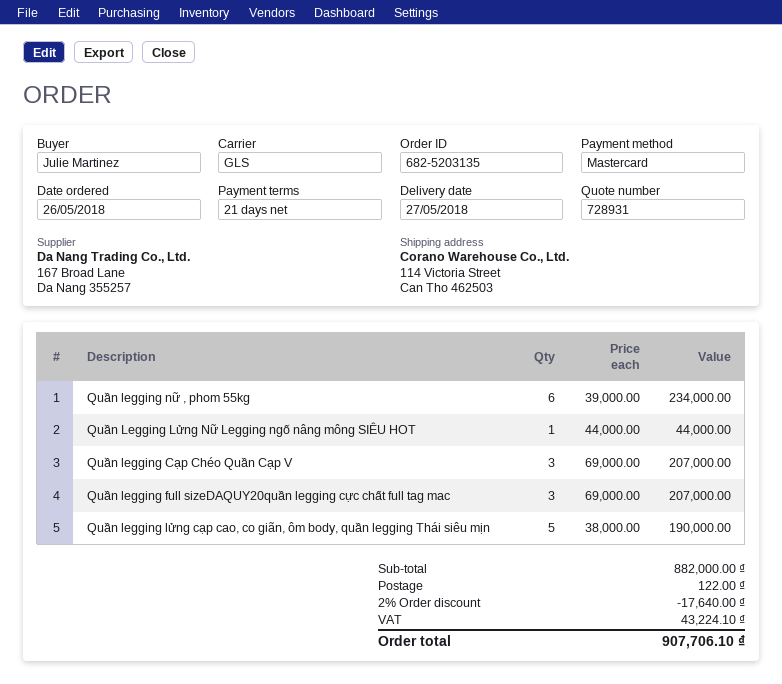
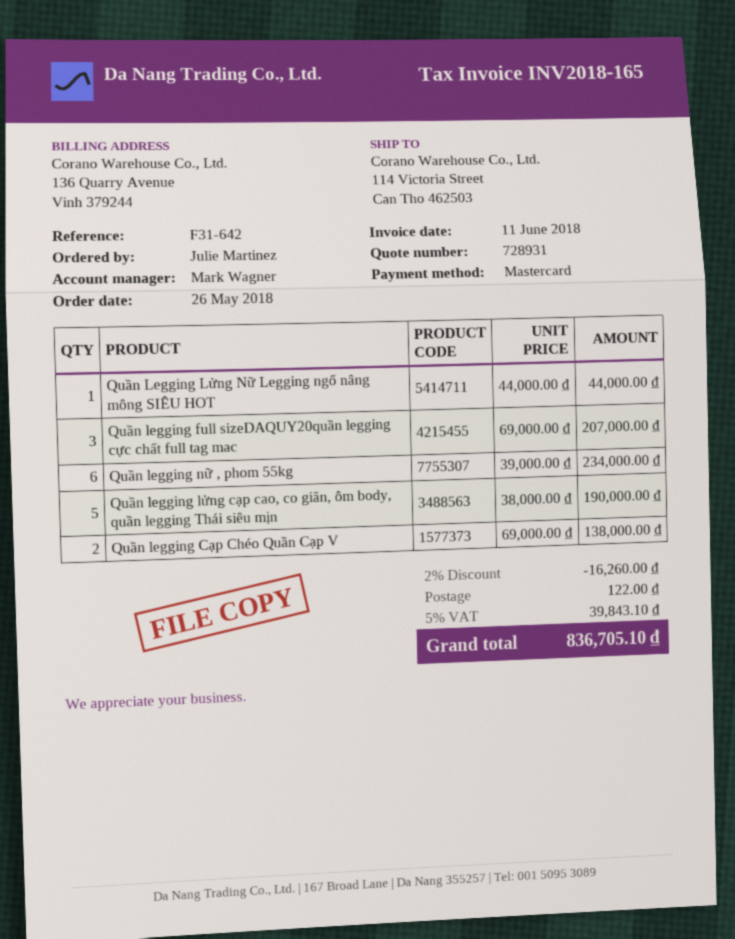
Quần legging Cạp Chéo Quần Cạp V: 3 x 69000.00 = 207000.00 -> 2 x 69000.00 = 138000.00
discount: 2% = 17640.00 -> 2% = 16260.00
tax: 43224.10 -> 39843.10
total: 907706.10 -> 836705.10

